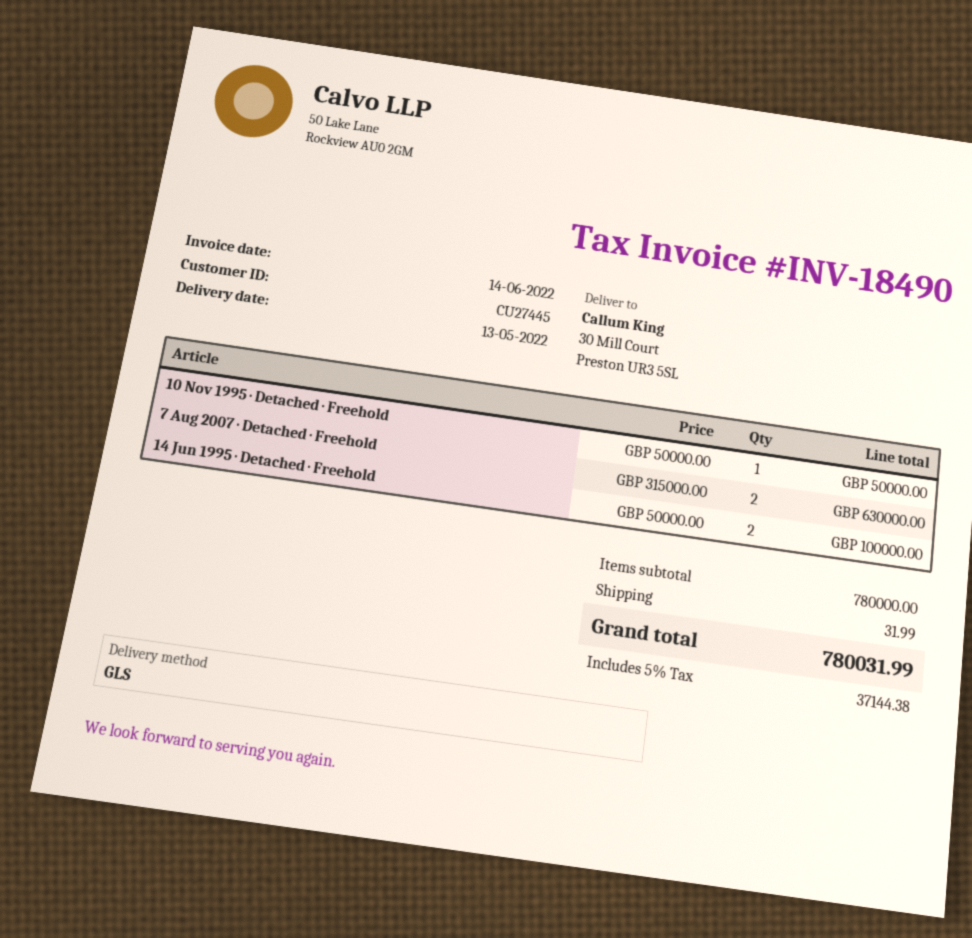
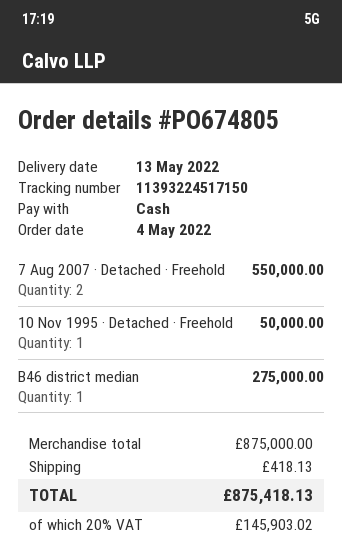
7 Aug 2007 · Detached · Freehold: 2 for 630000.00 -> 2 for 550000.00
14 Jun 1995 · Detached · Freehold: 2 for 100000.00 -> none
B46 district median: none -> 1 for 275000.00
subtotal: 780000.00 -> 875000.00
shipping: 31.99 -> 418.13
tax: 5% = 37144.38 -> 20% = 145903.02
total: 780031.99 -> 875418.13

